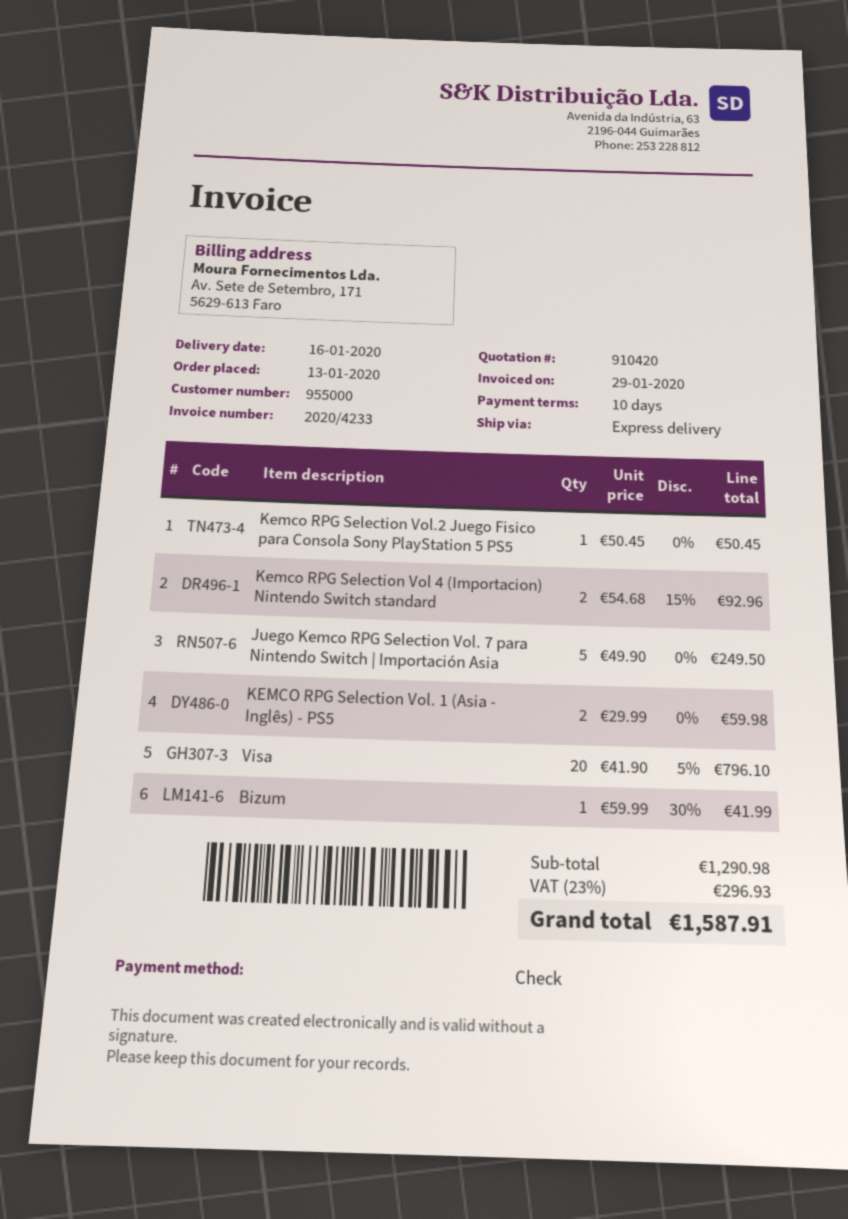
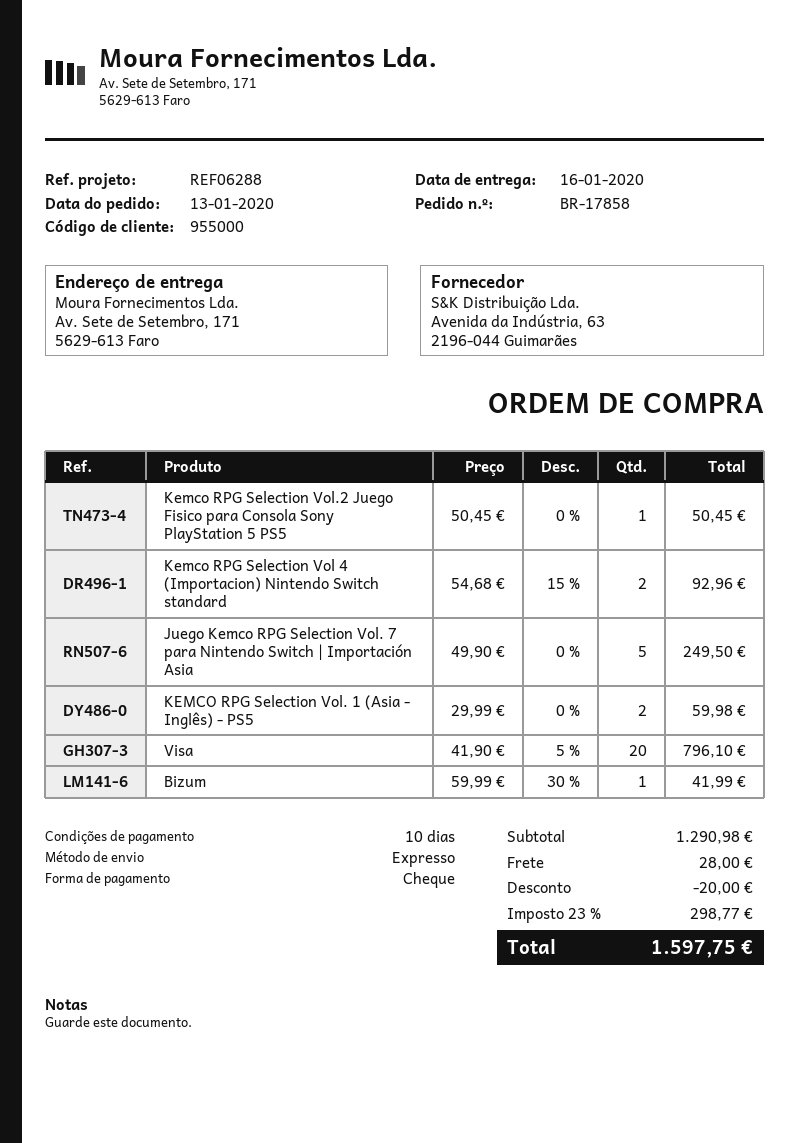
discount: none -> 20.00
shipping: none -> 28.00
tax: 23% = 296.93 -> 23% = 298.77
total: 1587.91 -> 1597.75

